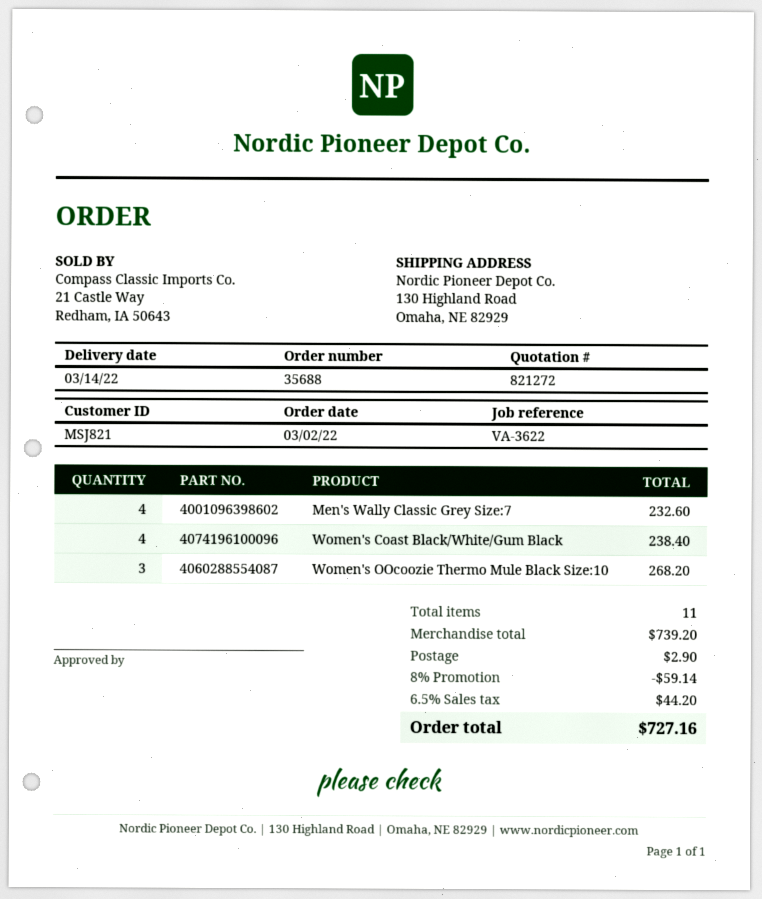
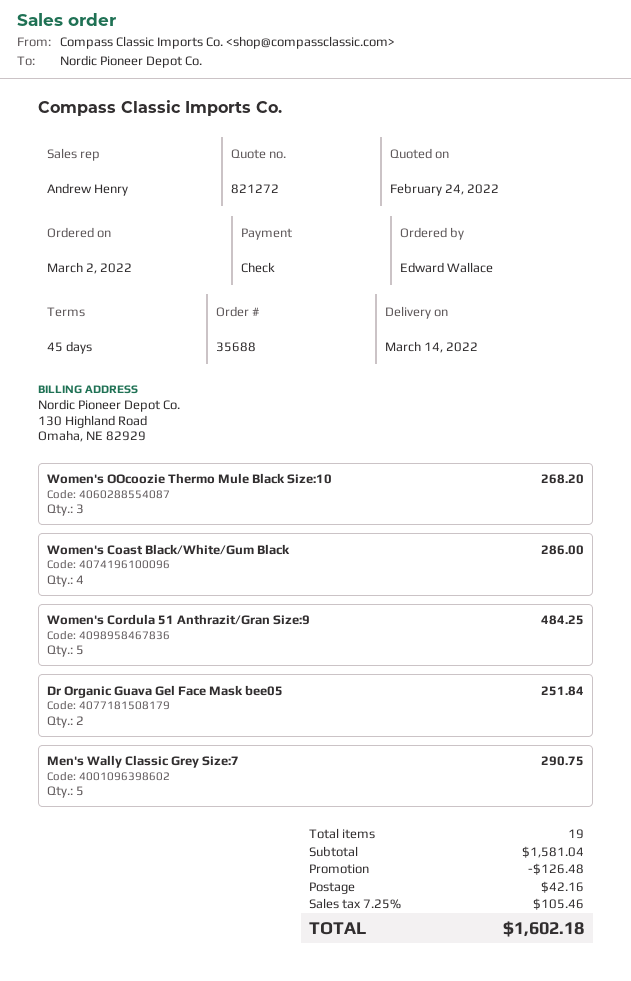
Men's Wally Classic Grey Size:7: 4 for 232.60 -> 5 for 290.75
Women's Coast Black/White/Gum Black: 4 for 238.40 -> 4 for 286.00
Women's Cordula 51 Anthrazit/Gran Size:9: none -> 5 for 484.25
Dr Organic Guava Gel Face Mask bee05: none -> 2 for 251.84
total quantity: 11 -> 19
subtotal: 739.20 -> 1581.04
discount: 59.14 -> 126.48
shipping: 2.90 -> 42.16
tax: 6.5% = 44.20 -> 7.25% = 105.46
total: 727.16 -> 1602.18

